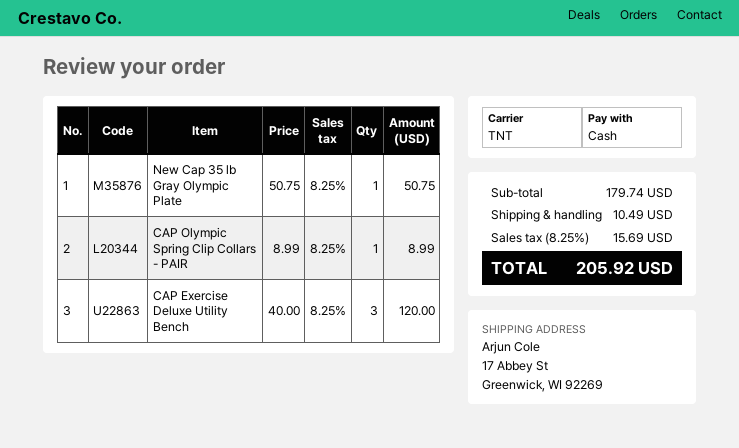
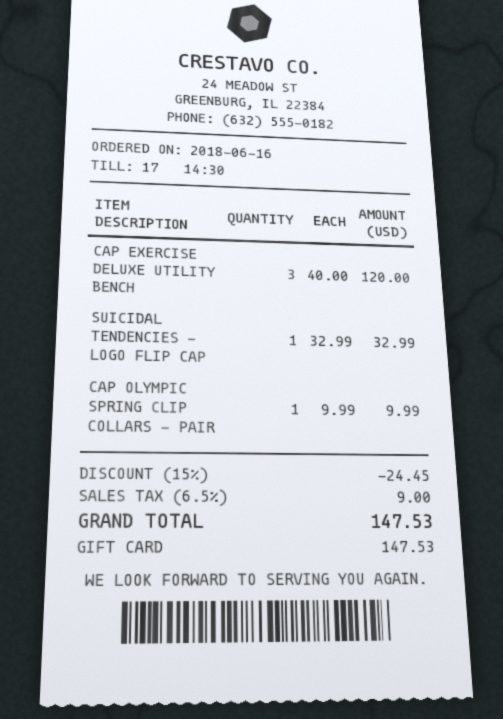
payment method: cash -> gift card
New Cap 35 lb Gray Olympic Plate: 1 x 50.75 = 50.75 -> none
CAP Olympic Spring Clip Collars - PAIR: 1 x 8.99 = 8.99 -> 1 x 9.99 = 9.99
SUICIDAL TENDENCIES - LOGO FLIP CAP: none -> 1 x 32.99 = 32.99
discount: none -> 15% = 24.45
shipping: 10.49 -> none
tax: 8.25% = 15.69 -> 6.5% = 9.00
total: 205.92 -> 147.53

